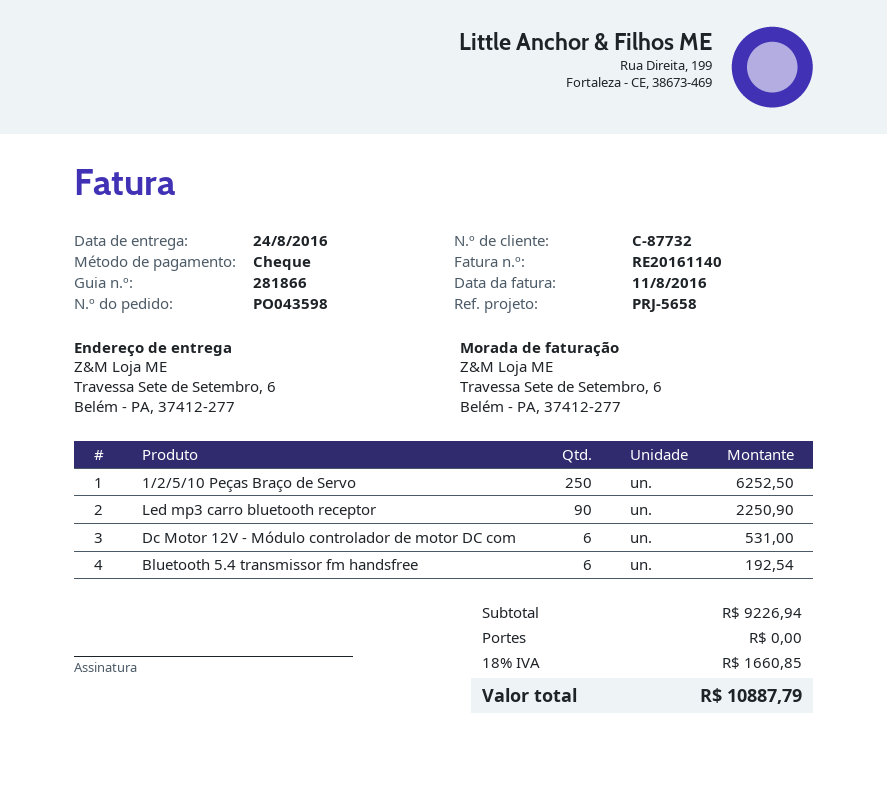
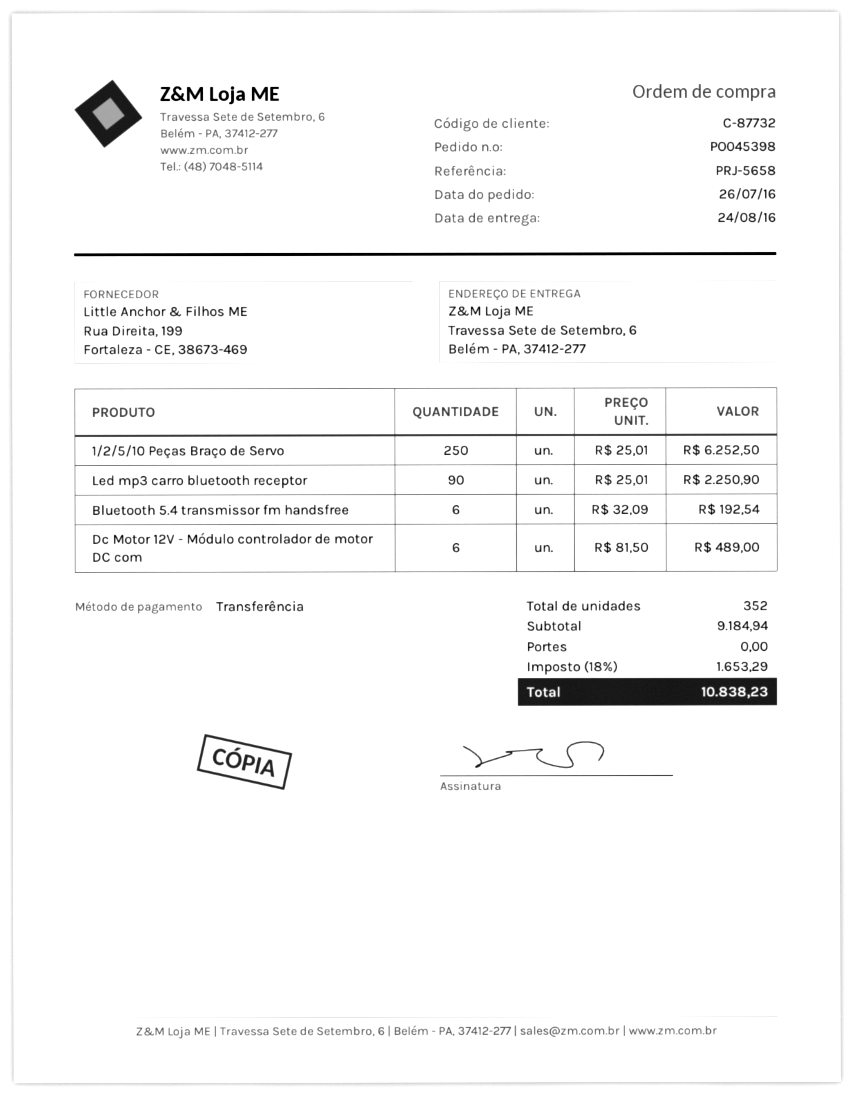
order number: PO043598 -> PO045398
payment method: cheque -> bank transfer
Dc Motor 12V - Módulo controlador de motor DC com: 6 for 531.00 -> 6 for 489.00
subtotal: 9226.94 -> 9184.94
tax: 18% = 1660.85 -> 18% = 1653.29
total: 10887.79 -> 10838.23

